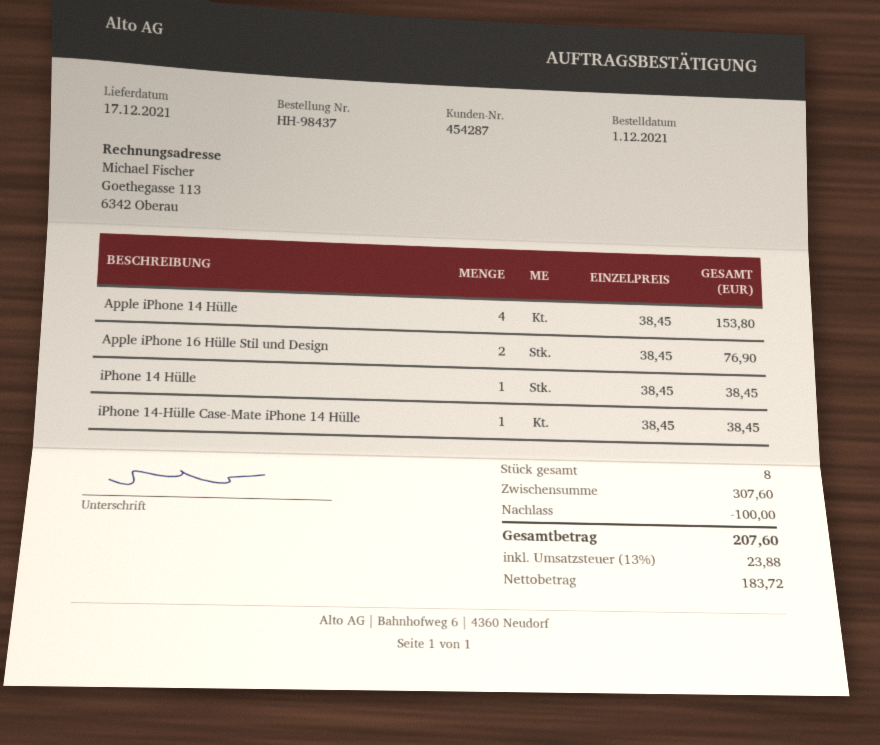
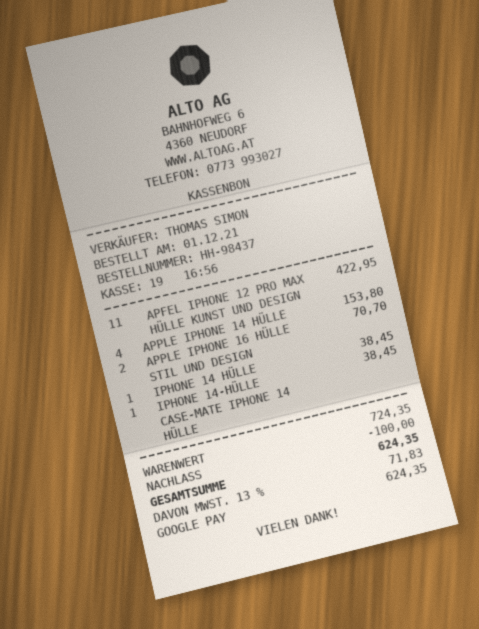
Apple iPhone 16 Hülle Stil und Design: 2 for 76.90 -> 2 for 70.70
APFEL IPHONE 12 PRO MAX HÜLLE KUNST UND DESIGN: none -> 11 for 422.95
subtotal: 307.60 -> 724.35
tax: 13% = 23.88 -> 13% = 71.83
total: 207.60 -> 624.35

